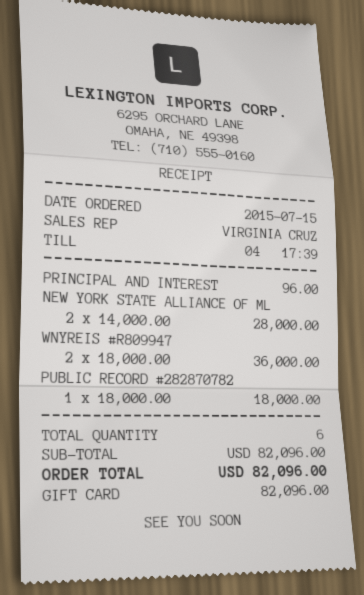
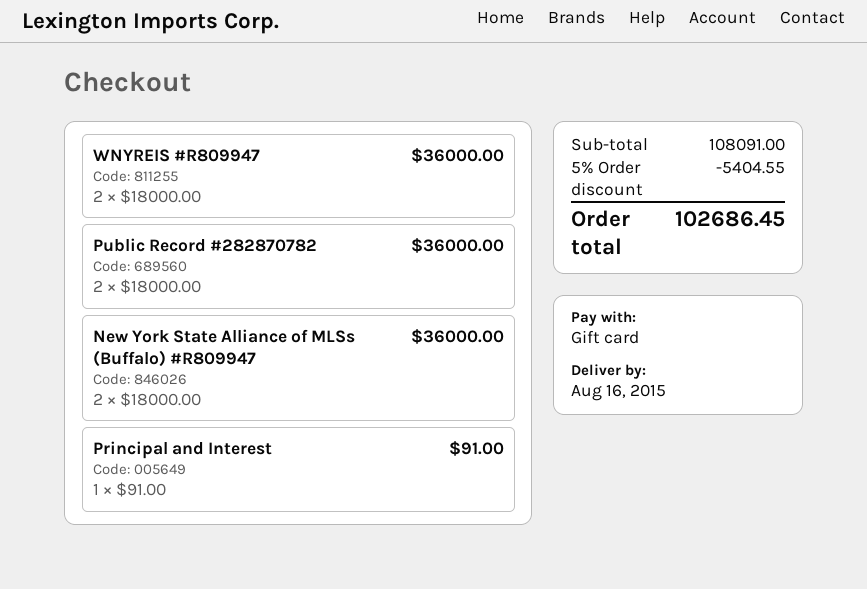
PRINCIPAL AND INTEREST: 1 x 96.00 = 96.00 -> 1 x 91.00 = 91.00
NEW YORK STATE ALLIANCE OF ML: 2 x 14000.00 = 28000.00 -> 2 x 18000.00 = 36000.00
PUBLIC RECORD #282870782: 1 x 18000.00 = 18000.00 -> 2 x 18000.00 = 36000.00
subtotal: 82096.00 -> 108091.00
discount: none -> 5% = 5404.55
total: 82096.00 -> 102686.45

